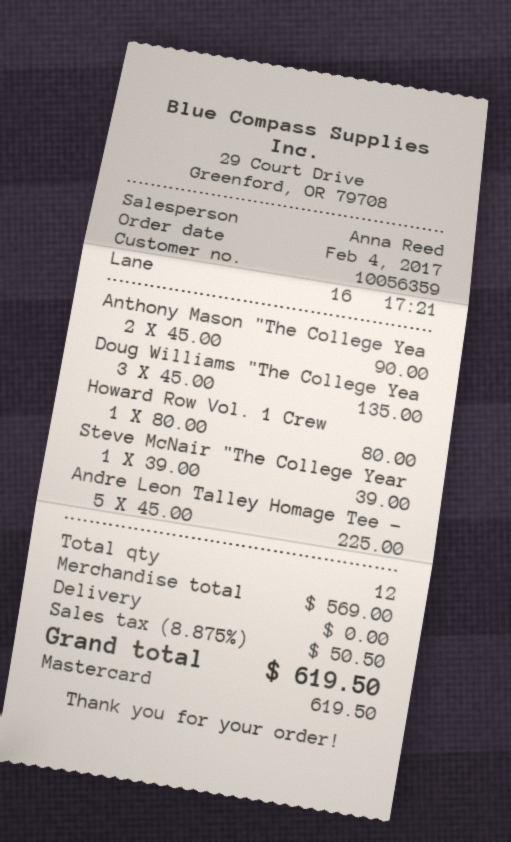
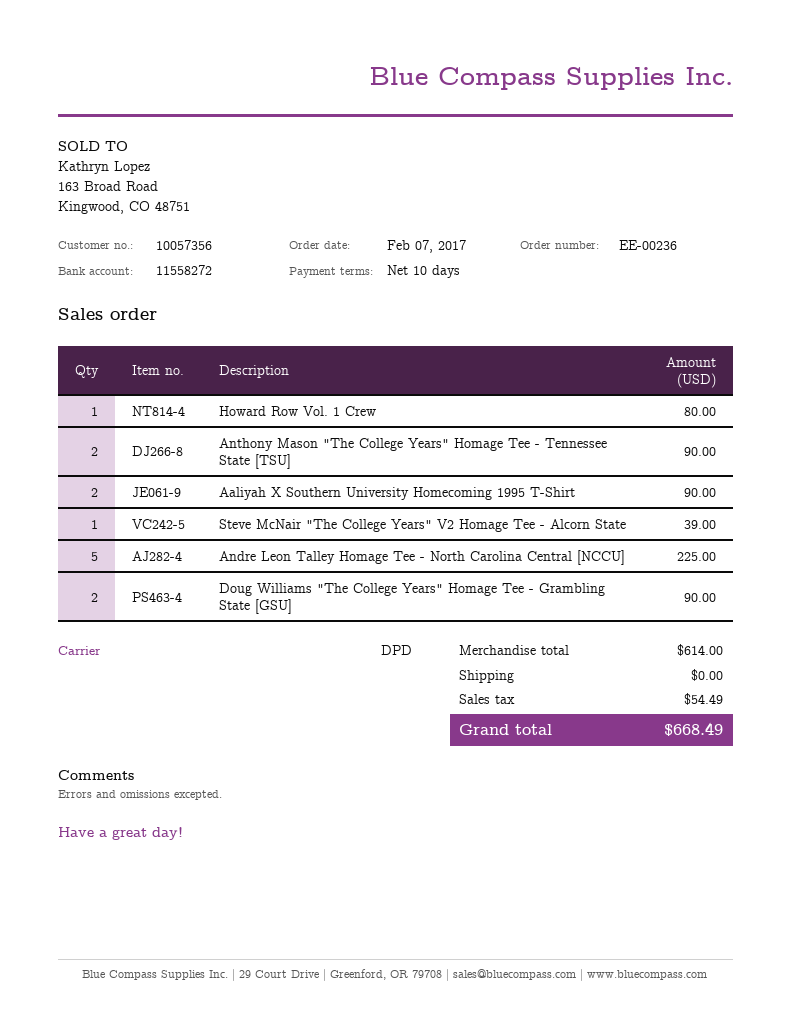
order date: 2017-02-04 -> 2017-02-07
customer number: 10056359 -> 10057356
Doug Williams "The College Yea: 3 for 135.00 -> 2 for 90.00
Aaliyah X Southern University Homecoming 1995 T-Shirt: none -> 2 for 90.00
subtotal: 569.00 -> 614.00
tax: 50.50 -> 54.49
total: 619.50 -> 668.49

